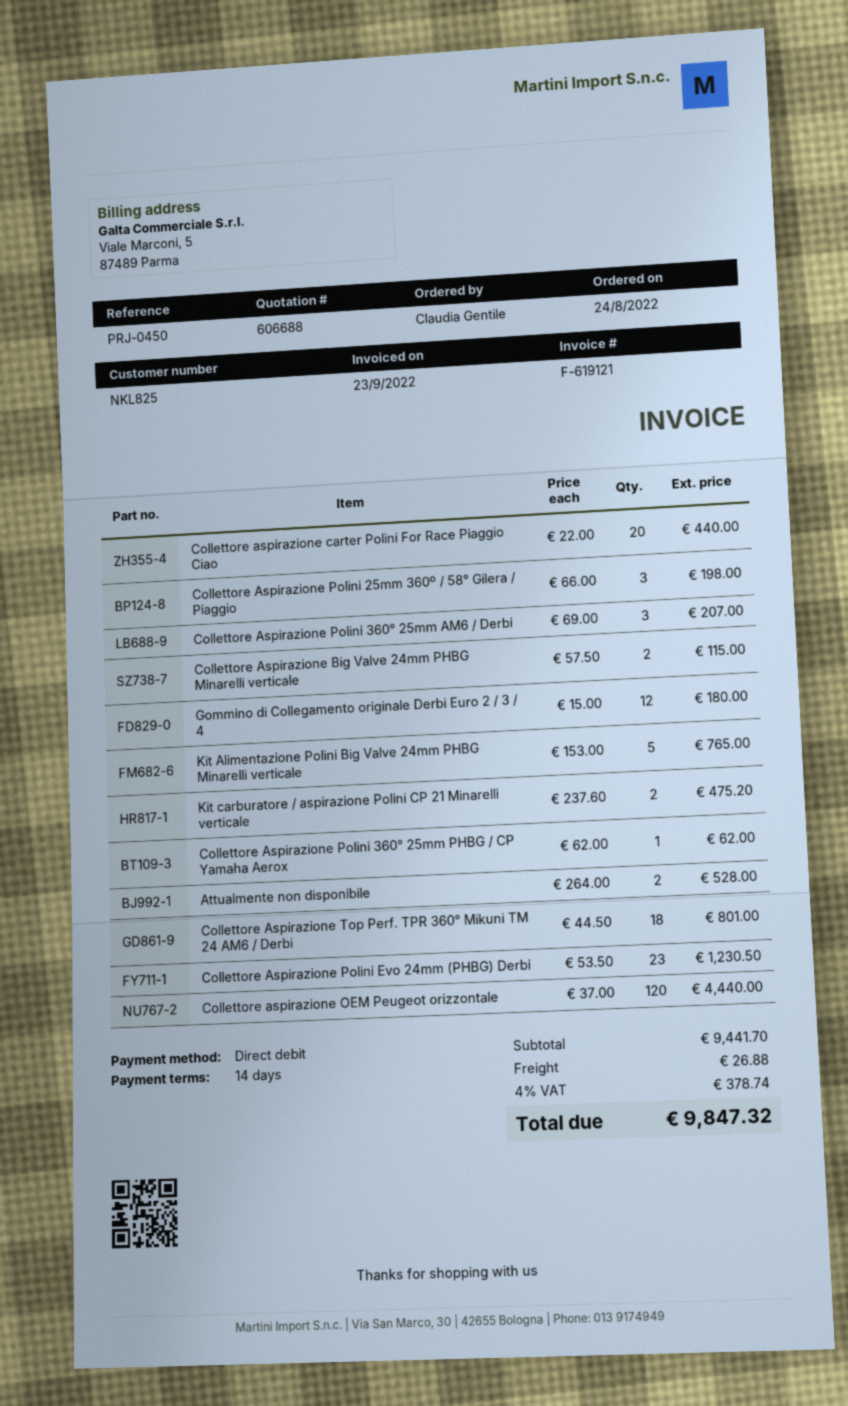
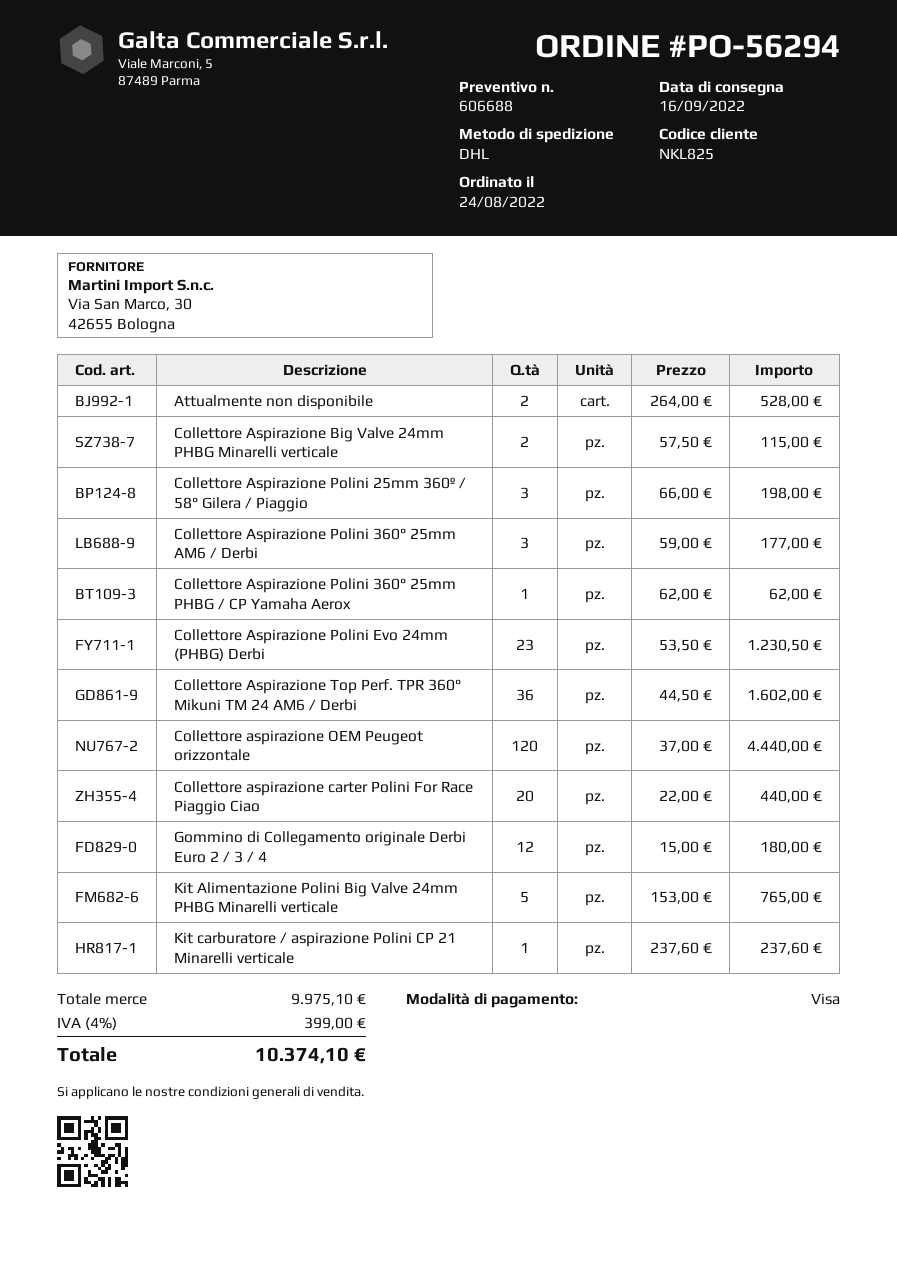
payment method: direct debit -> Visa
Collettore Aspirazione Polini 360° 25mm AM6 / Derbi: 3 x 69.00 = 207.00 -> 3 x 59.00 = 177.00
Kit carburatore / aspirazione Polini CP 21 Minarelli verticale: 2 x 237.60 = 475.20 -> 1 x 237.60 = 237.60
Collettore Aspirazione Top Perf. TPR 360° Mikuni TM 24 AM6 / Derbi: 18 x 44.50 = 801.00 -> 36 x 44.50 = 1602.00
subtotal: 9441.70 -> 9975.10
shipping: 26.88 -> none
tax: 4% = 378.74 -> 4% = 399.00
total: 9847.32 -> 10374.10

